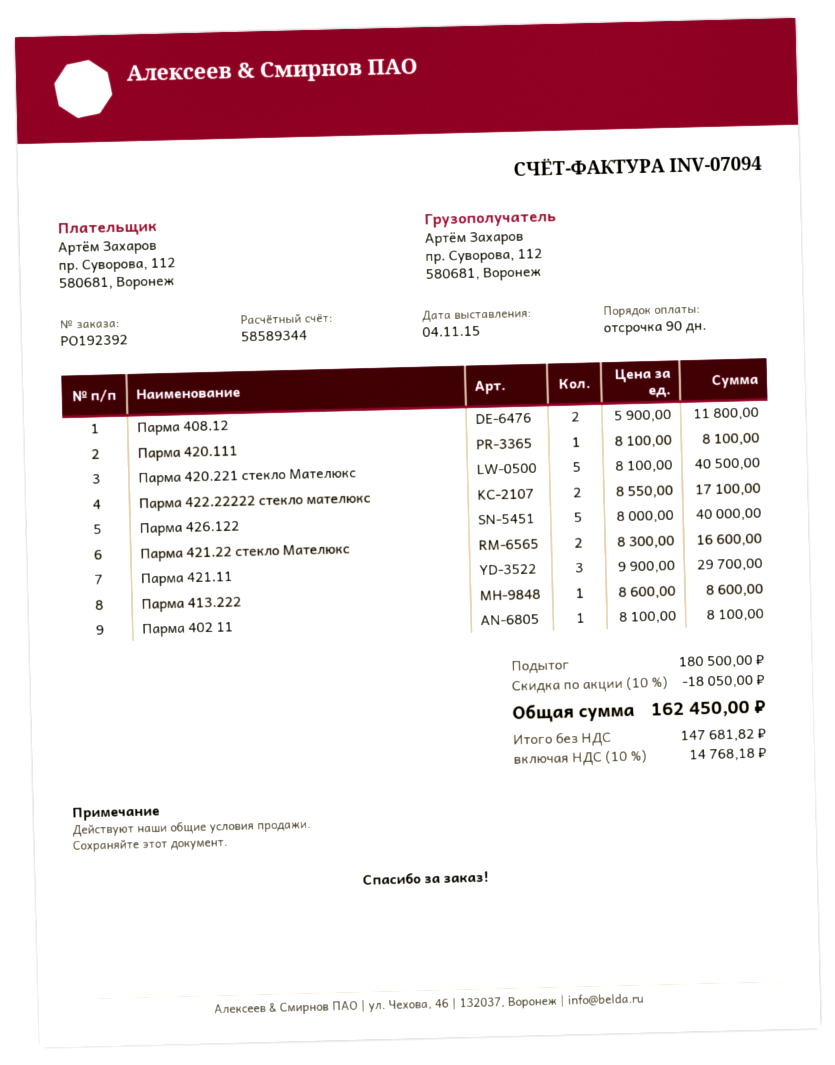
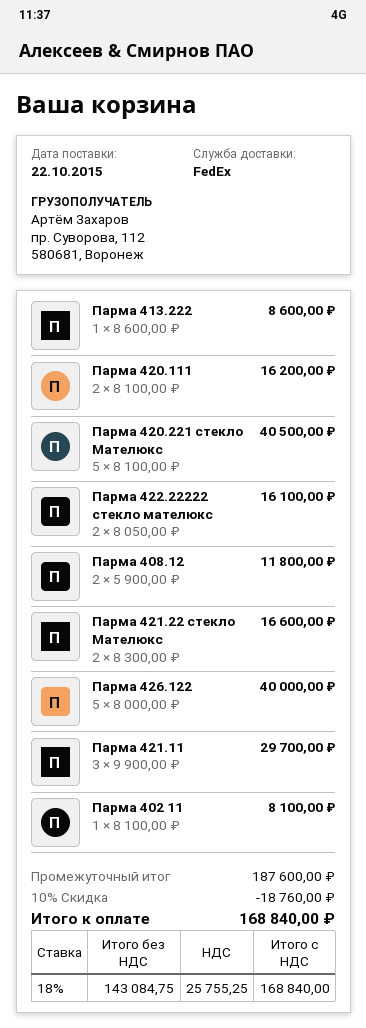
Парма 420.111: 1 x 8100.00 = 8100.00 -> 2 x 8100.00 = 16200.00
Парма 422.22222 стекло мателюкс: 2 x 8550.00 = 17100.00 -> 2 x 8050.00 = 16100.00
subtotal: 180500.00 -> 187600.00
discount: 10% = 18050.00 -> 10% = 18760.00
net: 147681.82 -> 143084.75
tax: 10% = 14768.18 -> 18% = 25755.25
total: 162450.00 -> 168840.00

